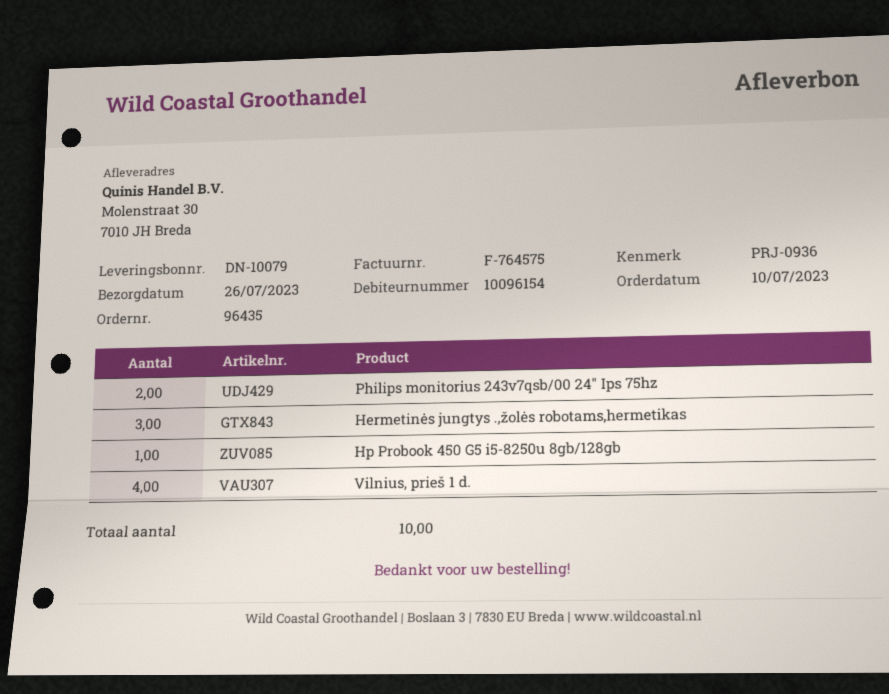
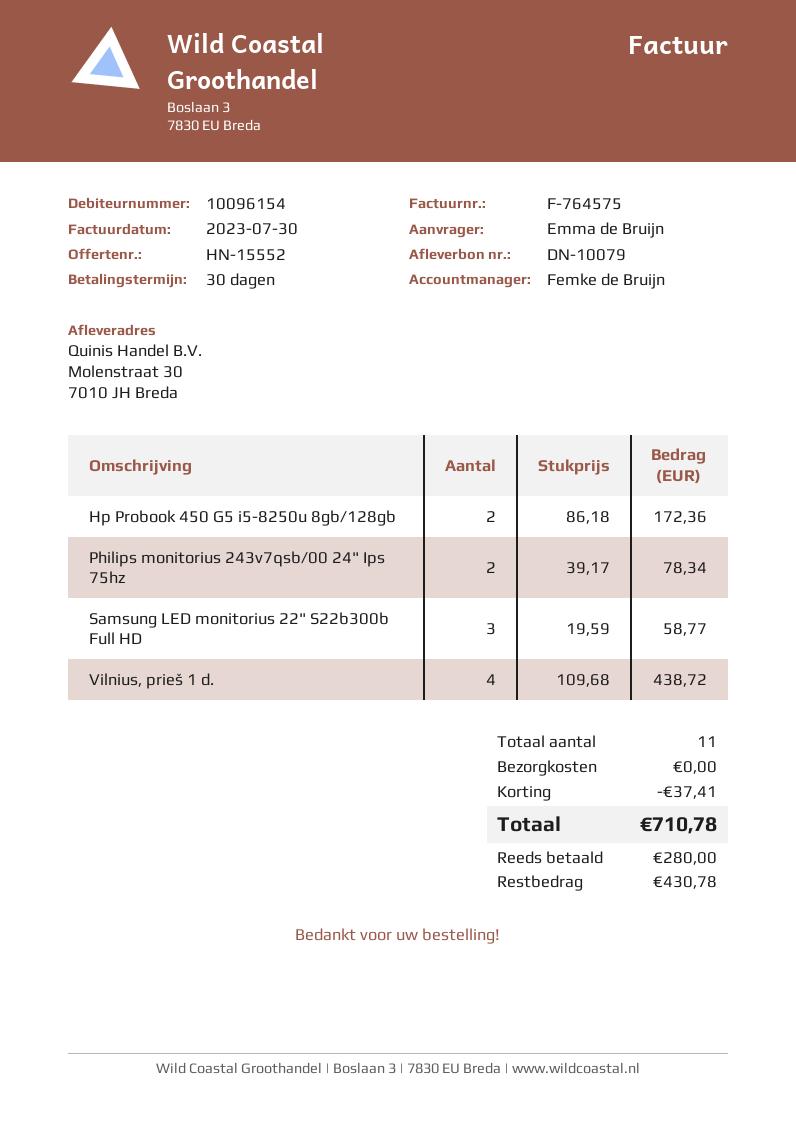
Hermetinės jungtys .,žolės robotams,hermetikas: 3 -> none
Hp Probook 450 G5 i5-8250u 8gb/128gb: 1 -> 2
Samsung LED monitorius 22" S22b300b Full HD: none -> 3
total quantity: 10 -> 11

